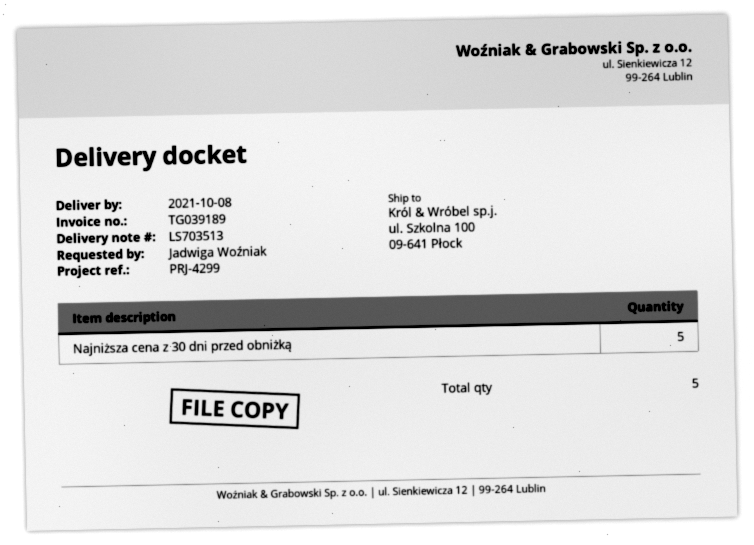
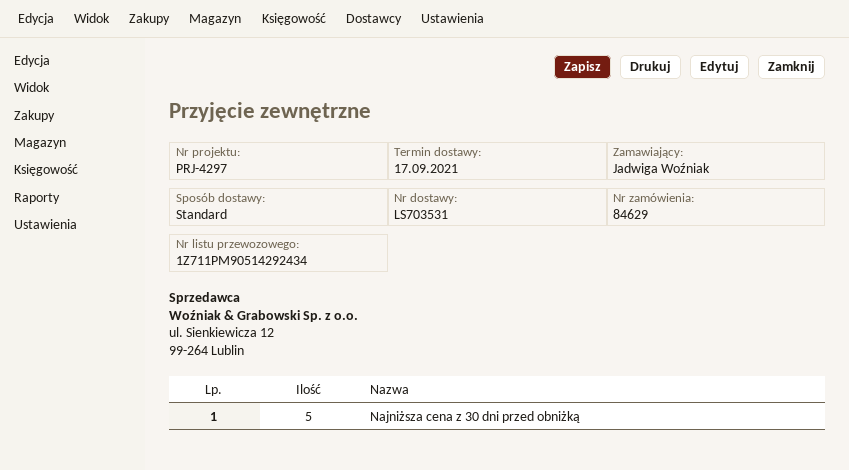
delivery note number: LS703513 -> LS703531
delivery date: 2021-10-08 -> 2021-09-17
reference: PRJ-4299 -> PRJ-4297

